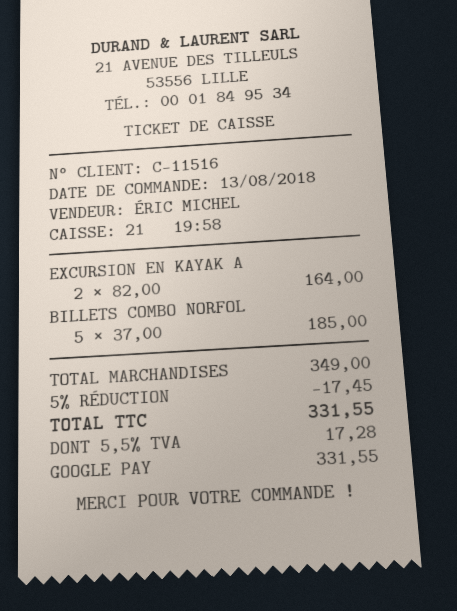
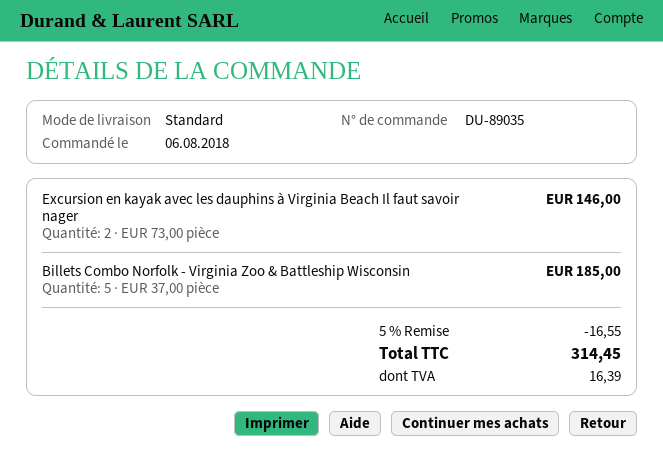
order date: 2018-08-13 -> 2018-08-06
EXCURSION EN KAYAK A: 2 x 82.00 = 164.00 -> 2 x 73.00 = 146.00
discount: 5% = 17.45 -> 5% = 16.55
tax: 17.28 -> 16.39
total: 331.55 -> 314.45

